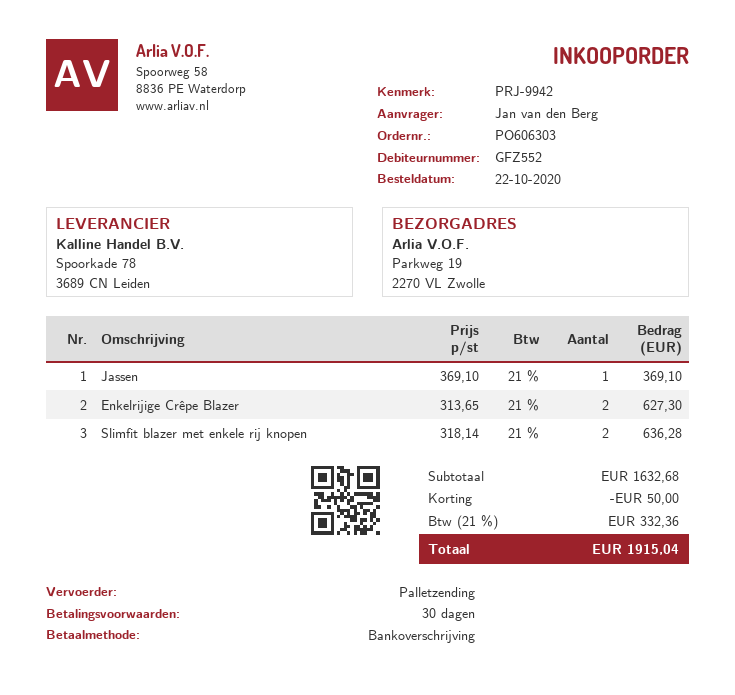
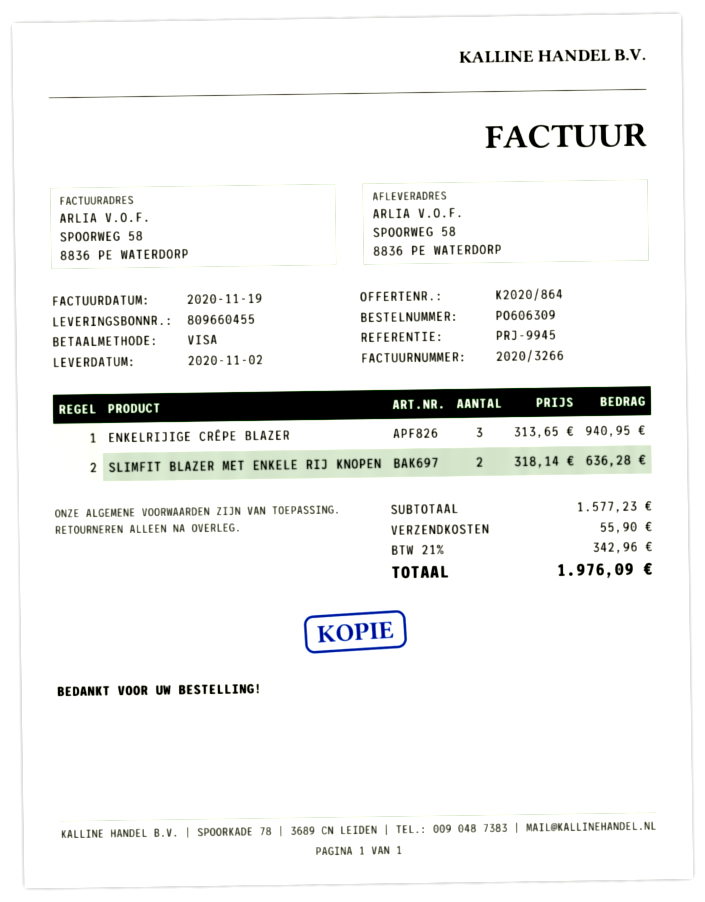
order number: PO606303 -> PO606309
reference: PRJ-9942 -> PRJ-9945
payment method: bank transfer -> Visa
ship to: Parkweg 19, 2270 VL Zwolle -> SPOORWEG 58, 8836 PE WATERDORP
Jassen: 1 x 369.10 = 369.10 -> none
Enkelrijige Crêpe Blazer: 2 x 313.65 = 627.30 -> 3 x 313.65 = 940.95
subtotal: 1632.68 -> 1577.23
discount: 50.00 -> none
shipping: none -> 55.90
tax: 21% = 332.36 -> 21% = 342.96
total: 1915.04 -> 1976.09

